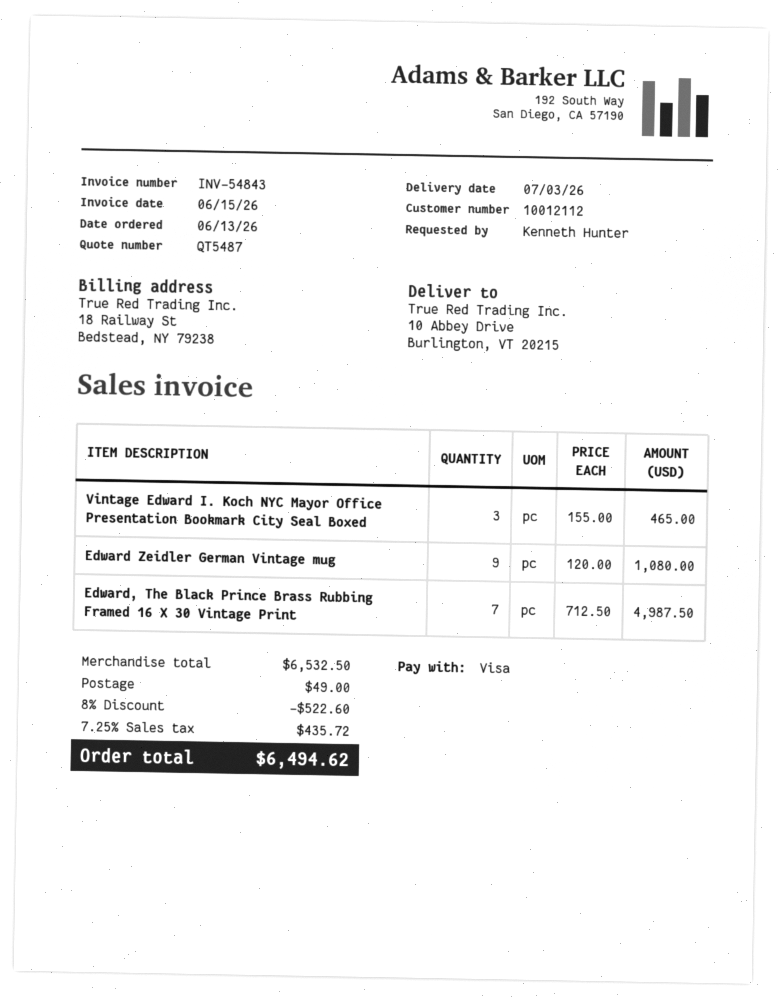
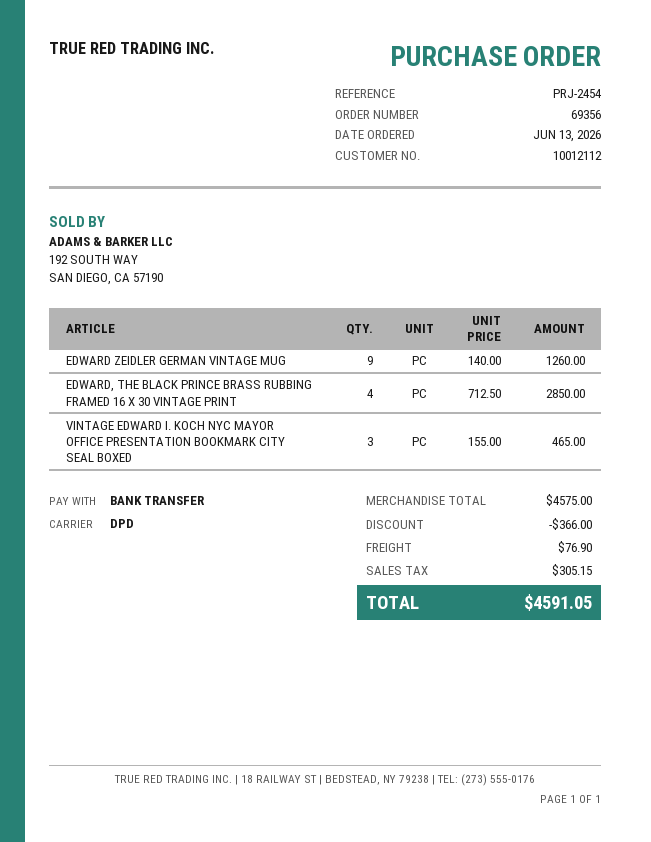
payment method: Visa -> bank transfer
Edward Zeidler German Vintage mug: 9 x 120.00 = 1080.00 -> 9 x 140.00 = 1260.00
Edward, The Black Prince Brass Rubbing Framed 16 X 30 Vintage Print: 7 x 712.50 = 4987.50 -> 4 x 712.50 = 2850.00
subtotal: 6532.50 -> 4575.00
discount: 522.60 -> 366.00
shipping: 49.00 -> 76.90
tax: 435.72 -> 305.15
total: 6494.62 -> 4591.05

